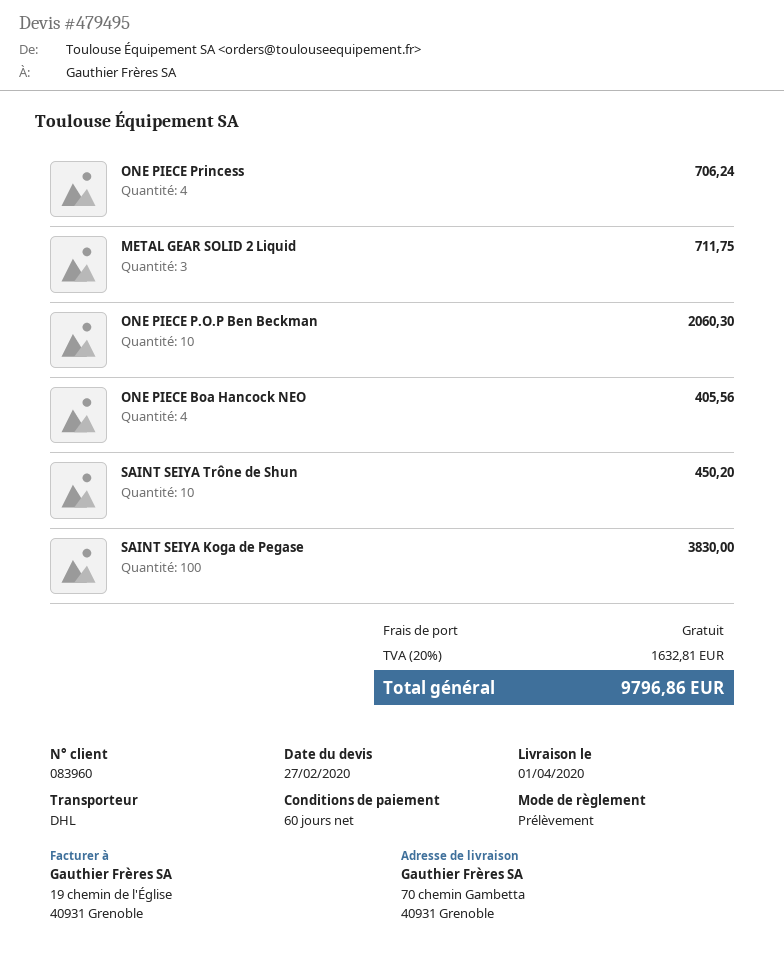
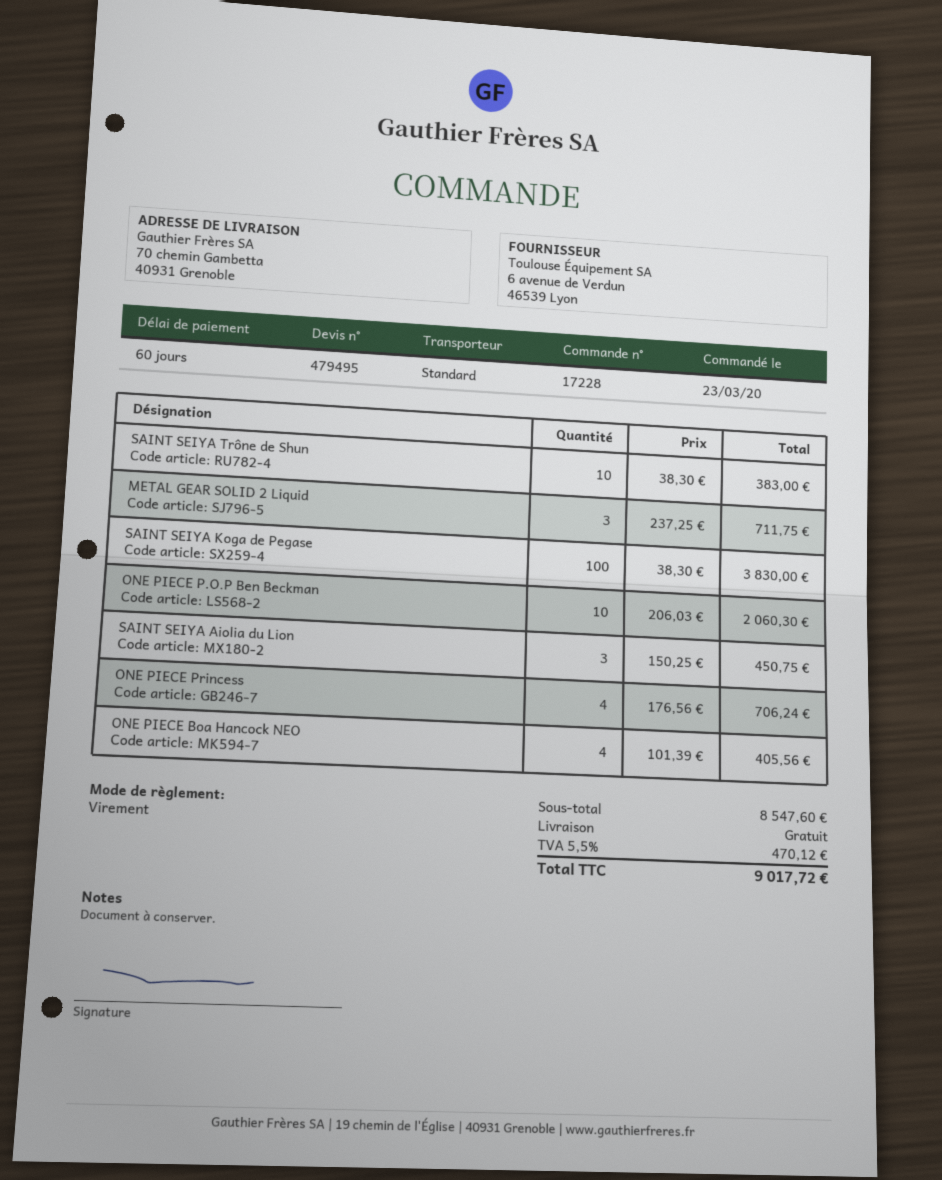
payment method: direct debit -> bank transfer
shipping method: DHL -> standard
SAINT SEIYA Trône de Shun: 10 for 450.20 -> 10 for 383.00
SAINT SEIYA Aiolia du Lion: none -> 3 for 450.75
tax: 20% = 1632.81 -> 5.5% = 470.12
total: 9796.86 -> 9017.72

